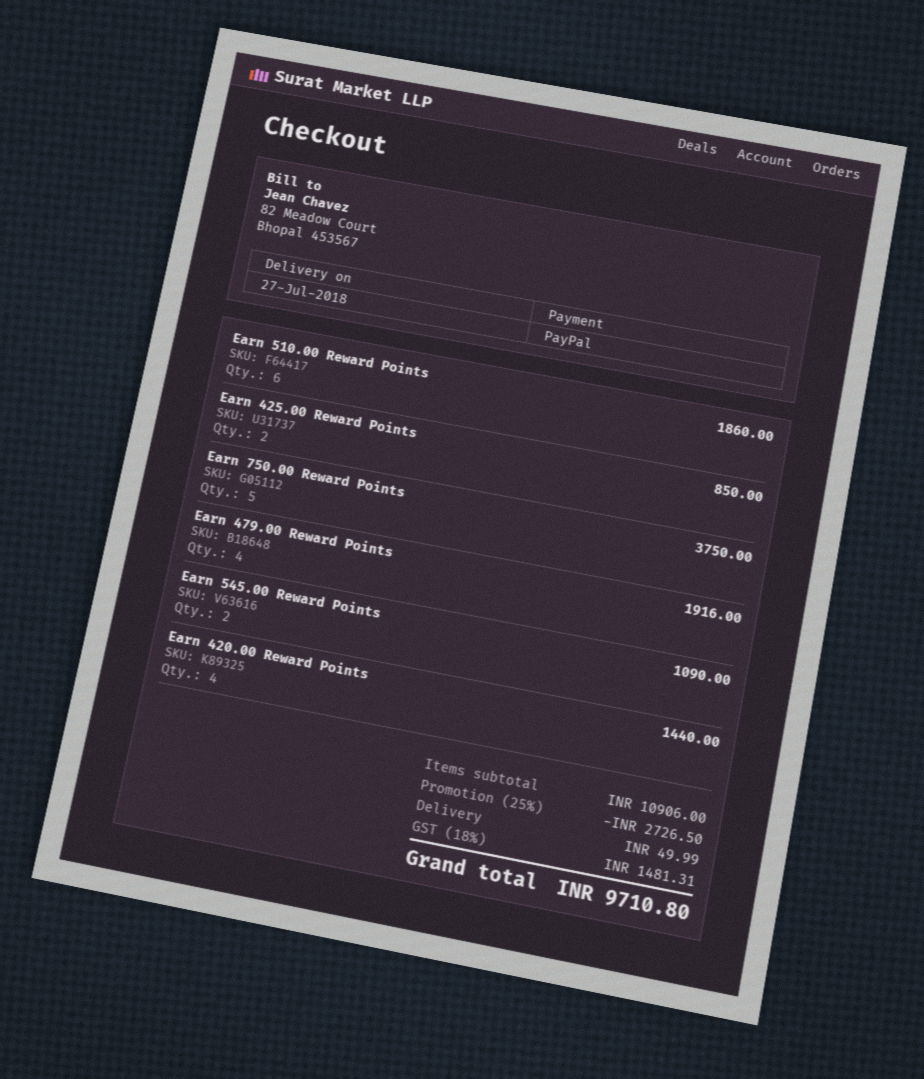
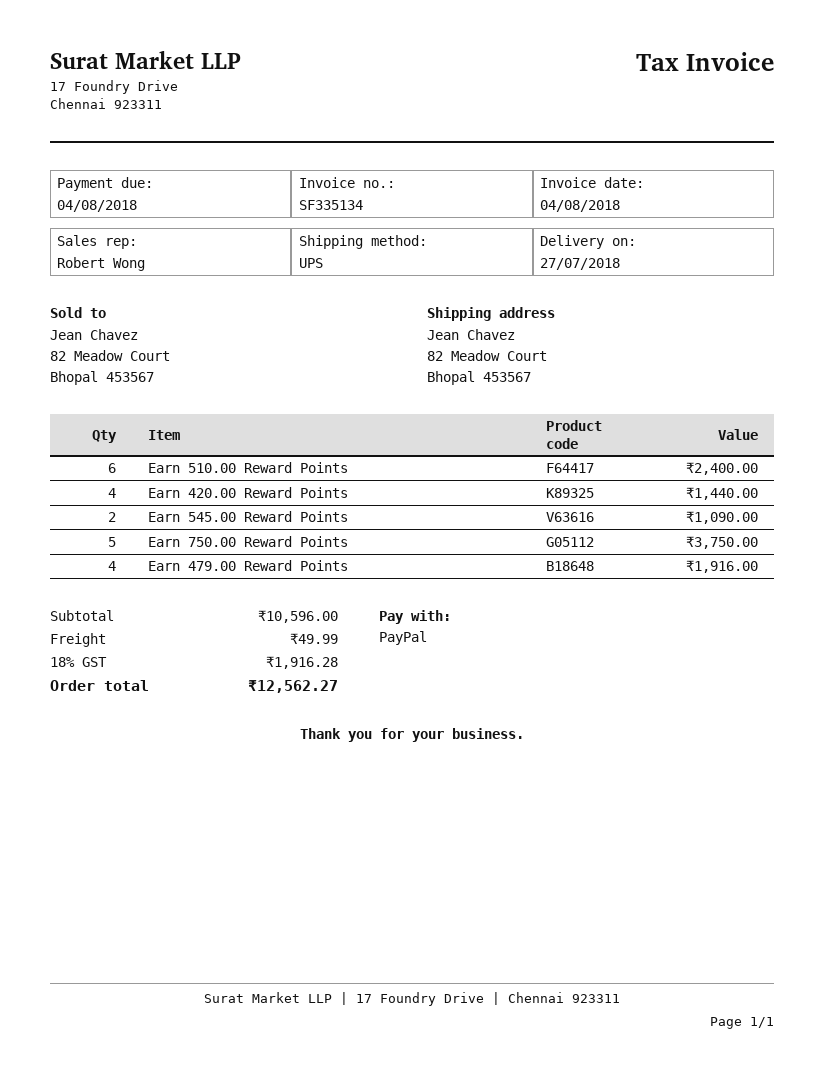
Earn 510.00 Reward Points: 6 for 1860.00 -> 6 for 2400.00
Earn 425.00 Reward Points: 2 for 850.00 -> none
subtotal: 10906.00 -> 10596.00
discount: 25% = 2726.50 -> none
tax: 18% = 1481.31 -> 18% = 1916.28
total: 9710.80 -> 12562.27

